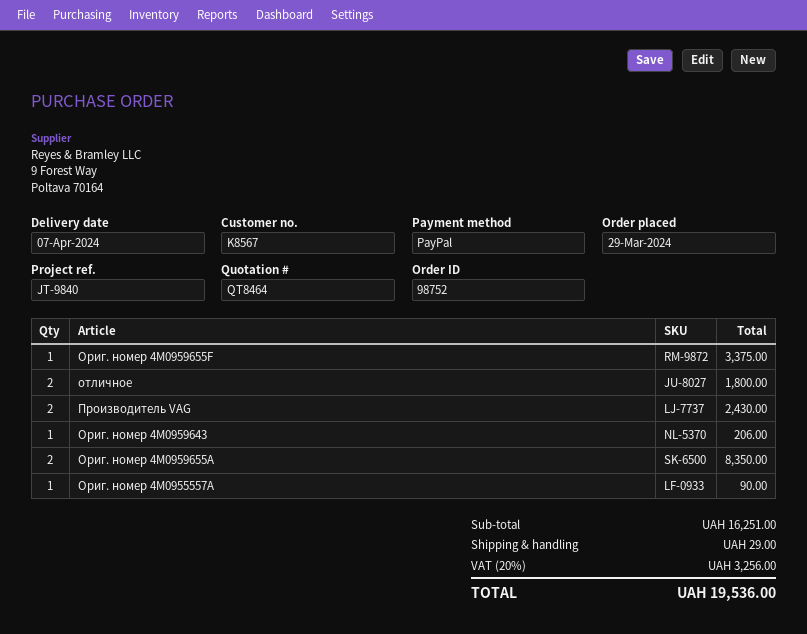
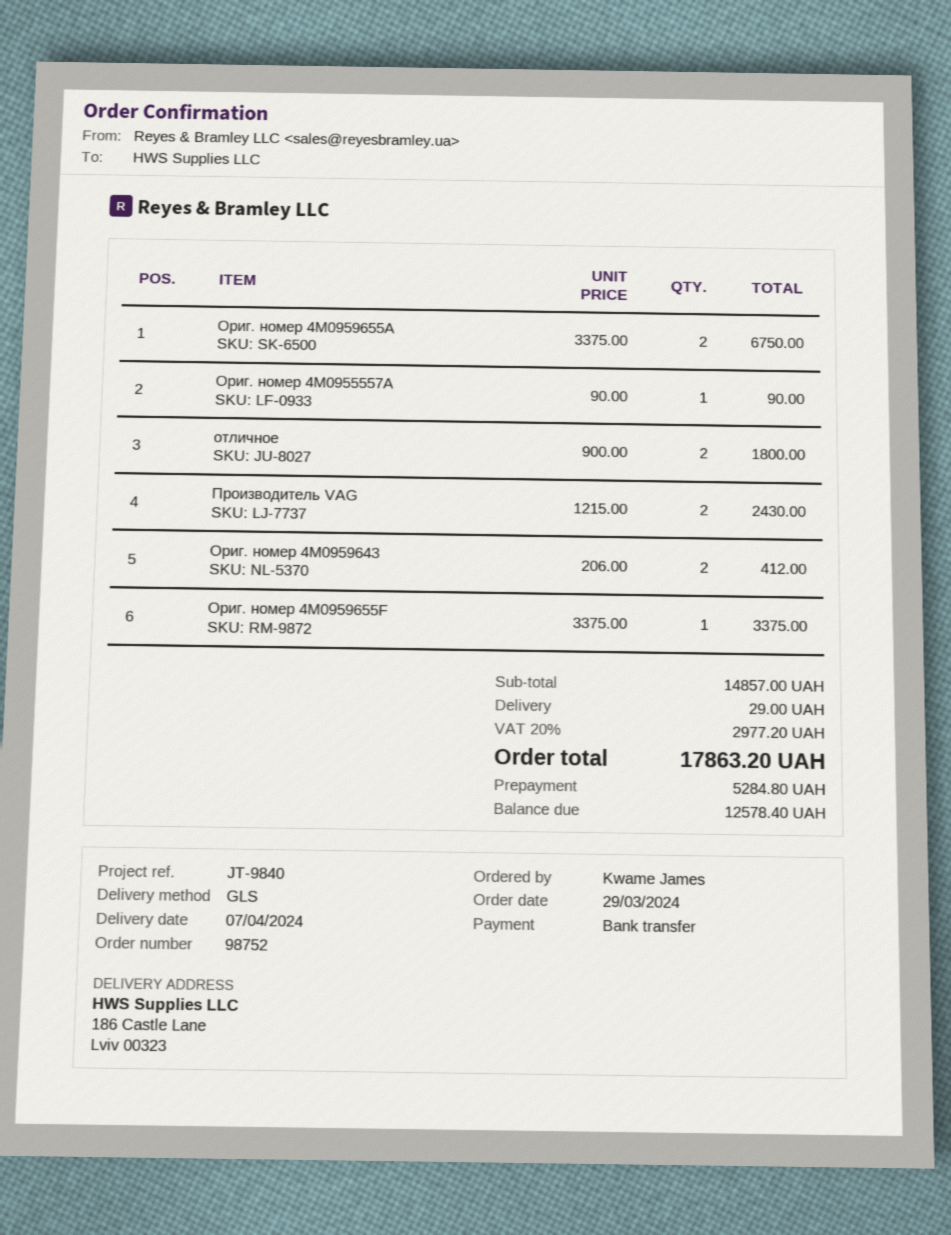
payment method: PayPal -> bank transfer
Ориг. номер 4M0959643: 1 for 206.00 -> 2 for 412.00
Ориг. номер 4M0959655A: 2 for 8350.00 -> 2 for 6750.00
subtotal: 16251.00 -> 14857.00
tax: 20% = 3256.00 -> 20% = 2977.20
total: 19536.00 -> 17863.20

